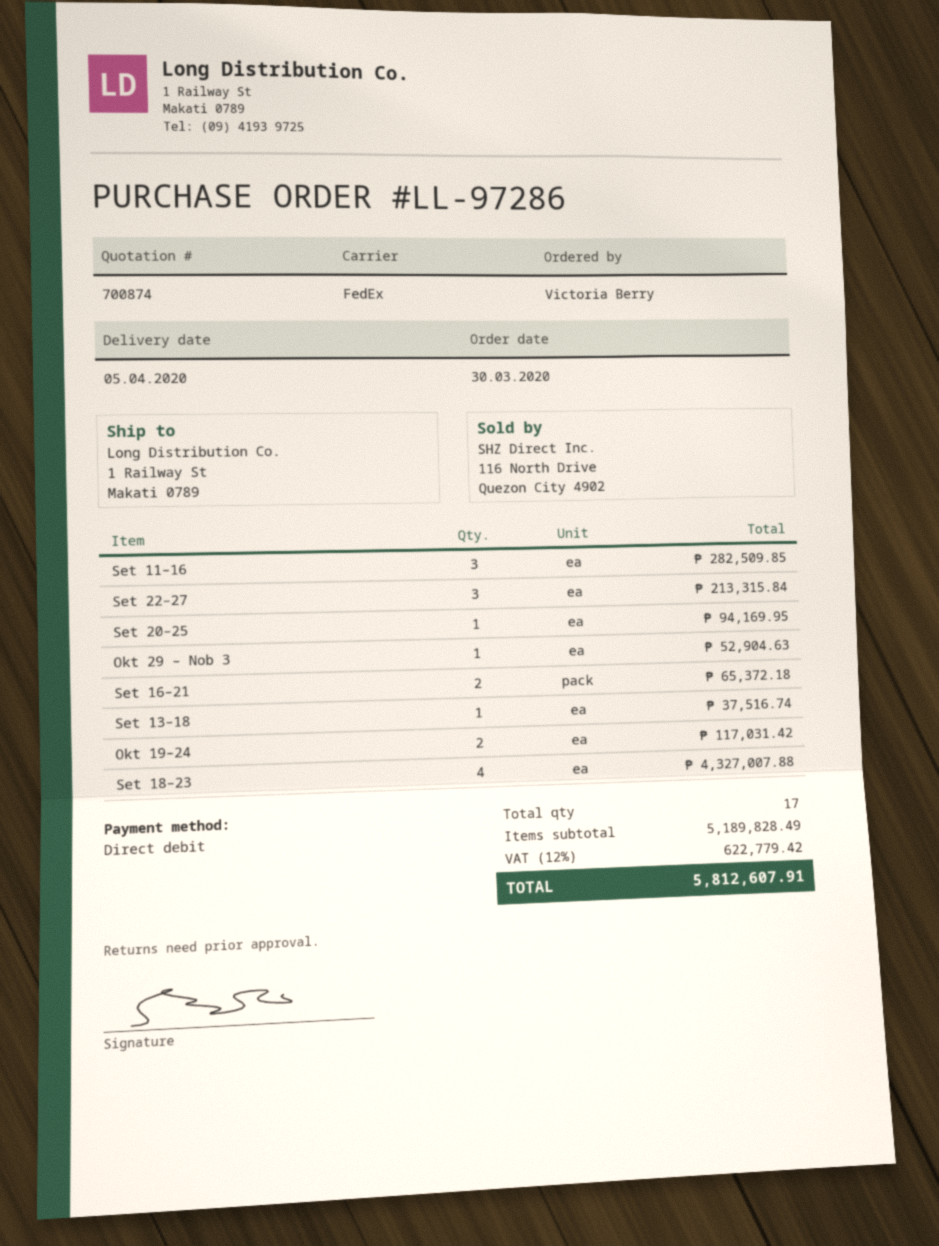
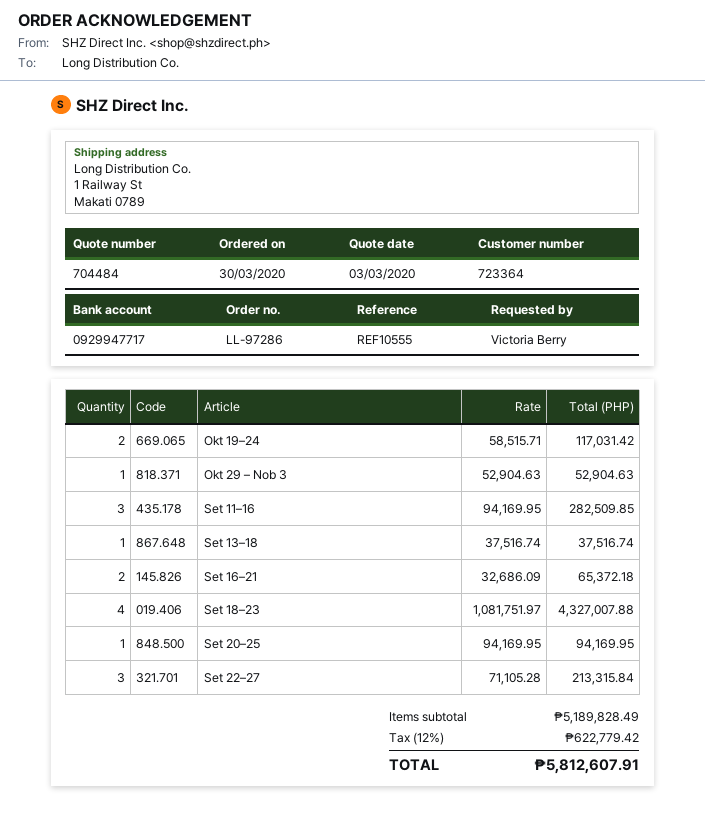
quote number: 700874 -> 704484

